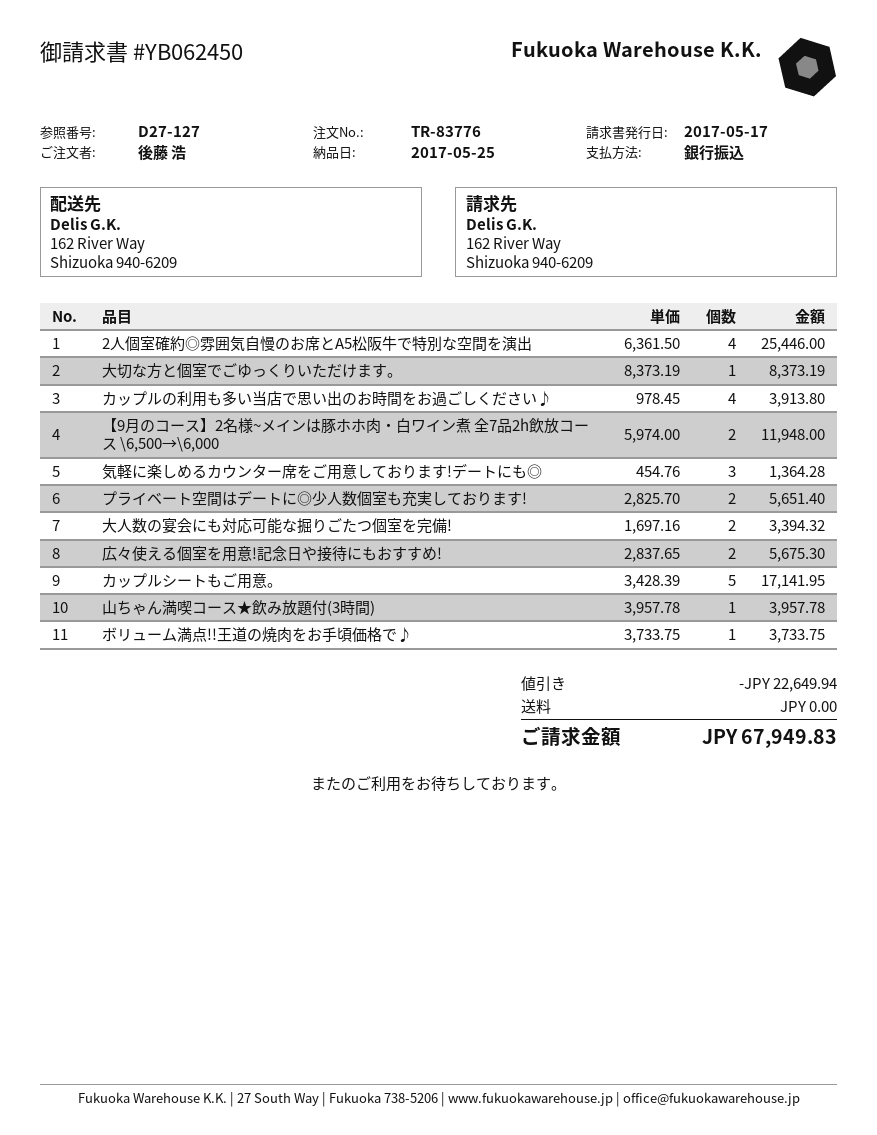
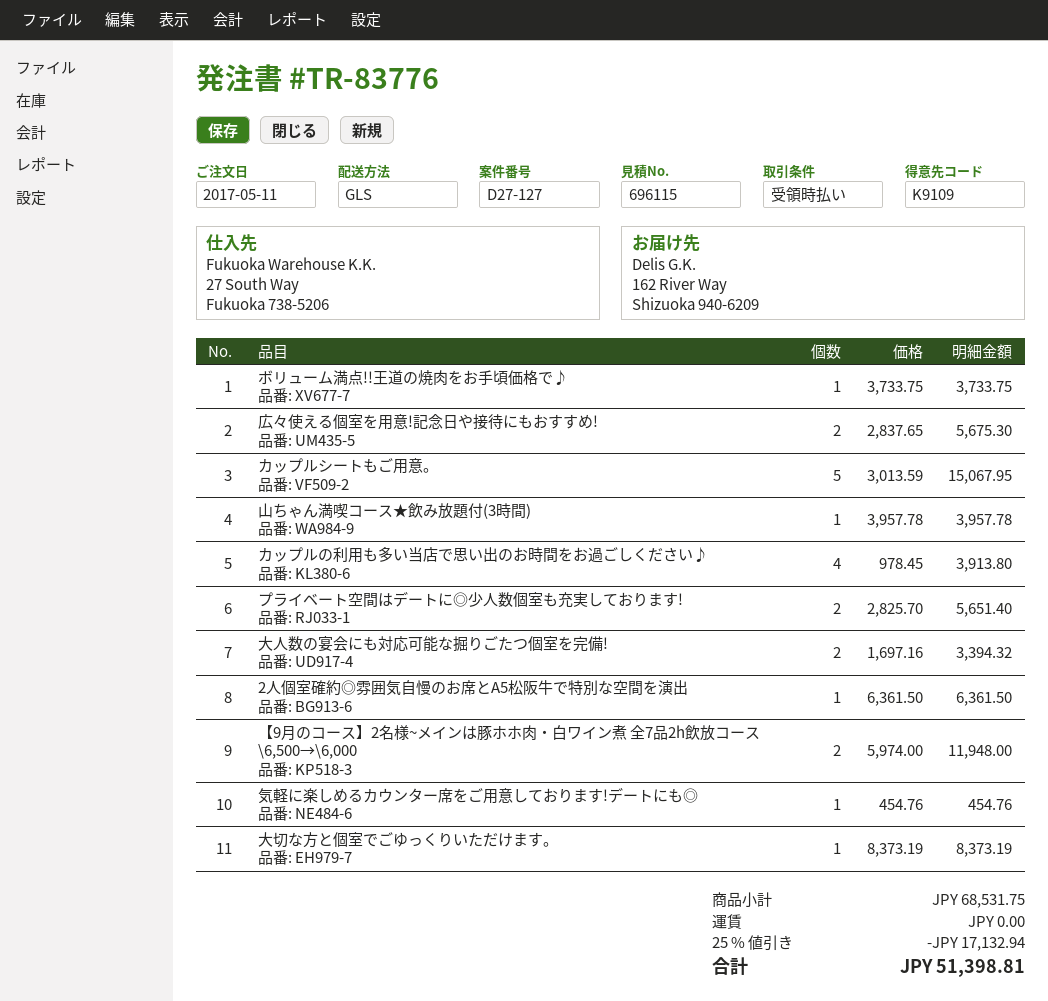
2人個室確約◎雰囲気自慢のお席とA5松阪牛で特別な空間を演出: 4 x 6361.50 = 25446.00 -> 1 x 6361.50 = 6361.50
気軽に楽しめるカウンター席をご用意しております!デートにも◎: 3 x 454.76 = 1364.28 -> 1 x 454.76 = 454.76
カップルシートもご用意。: 5 x 3428.39 = 17141.95 -> 5 x 3013.59 = 15067.95
discount: 22649.94 -> 17132.94
total: 67949.83 -> 51398.81

